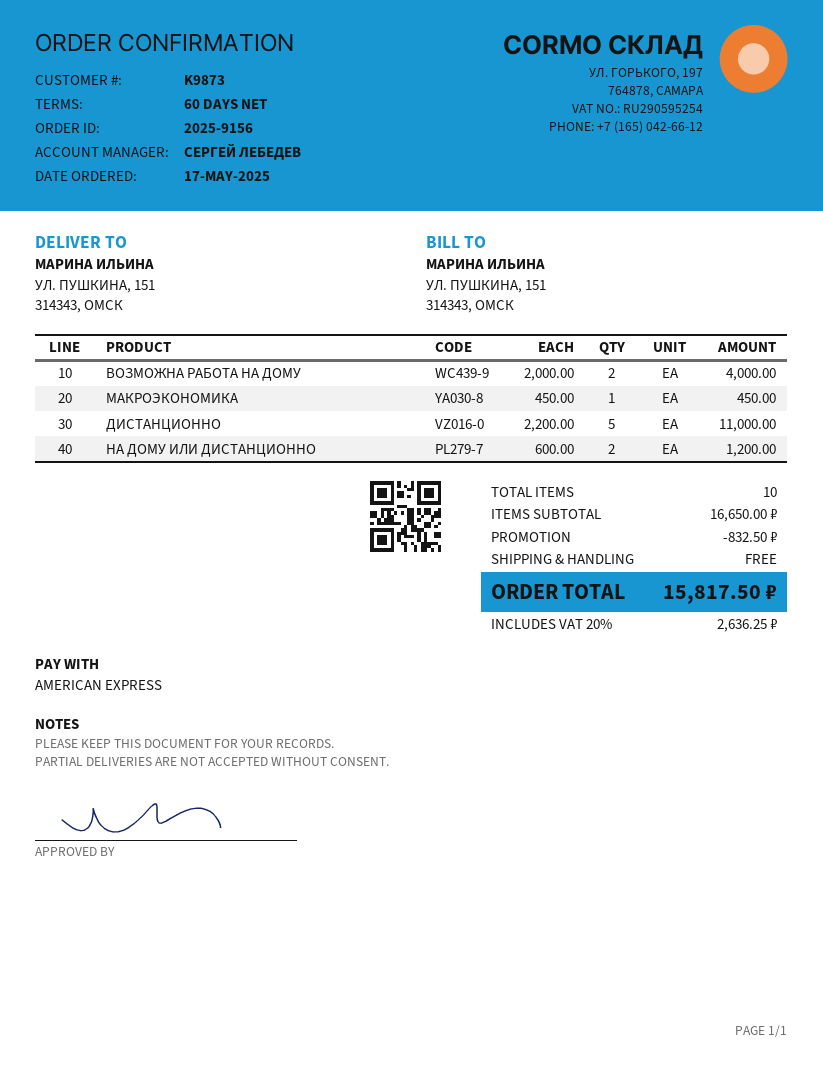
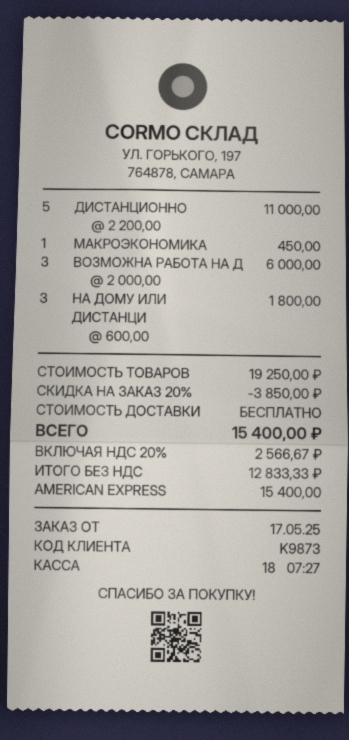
ВОЗМОЖНА РАБОТА НА ДОМУ: 2 x 2000.00 = 4000.00 -> 3 x 2000.00 = 6000.00
НА ДОМУ ИЛИ ДИСТАНЦИОННО: 2 x 600.00 = 1200.00 -> 3 x 600.00 = 1800.00
subtotal: 16650.00 -> 19250.00
discount: 832.50 -> 3850.00
tax: 20% = 2636.25 -> 20% = 2566.67
total: 15817.50 -> 15400.00

